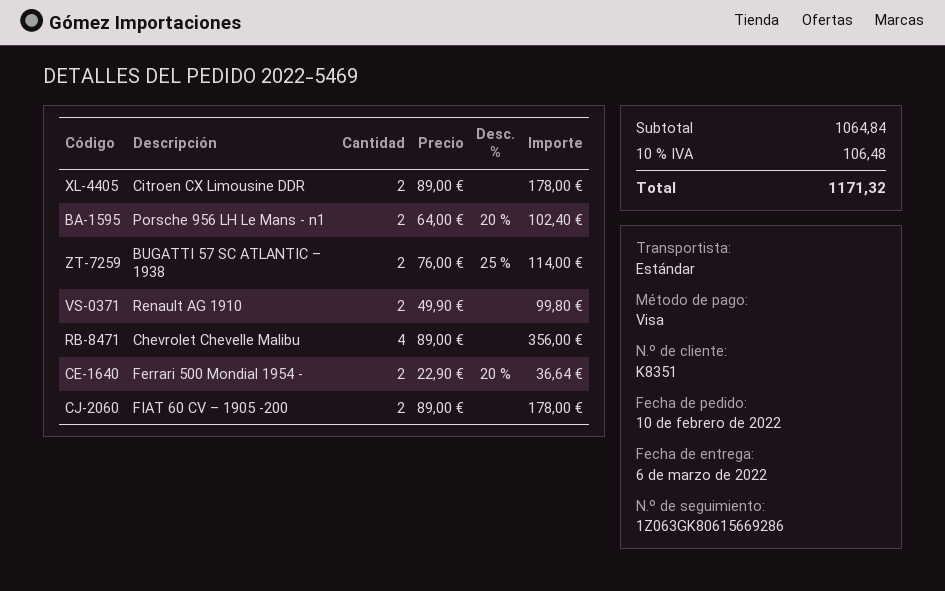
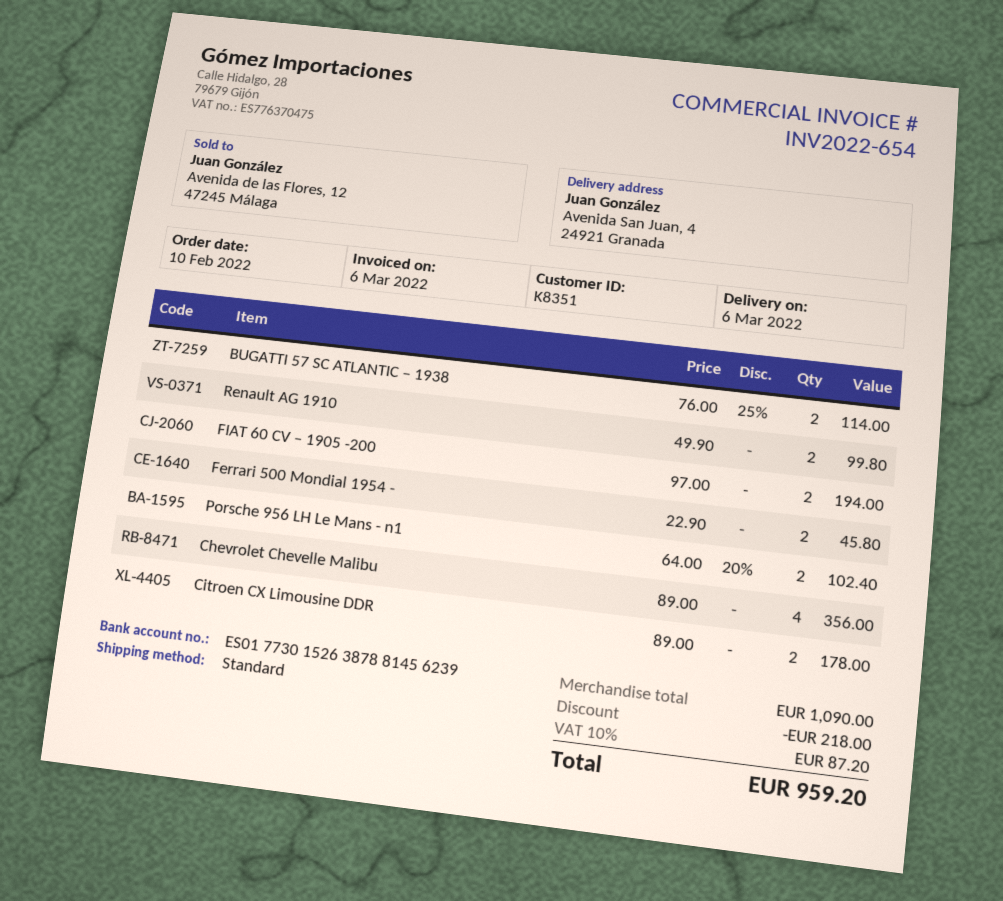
Ferrari 500 Mondial 1954 -: 2 x 22.90 - 20% = 36.64 -> 2 x 22.90 = 45.80
FIAT 60 CV – 1905 -200: 2 x 89.00 = 178.00 -> 2 x 97.00 = 194.00
subtotal: 1064.84 -> 1090.00
discount: none -> 218.00
tax: 10% = 106.48 -> 10% = 87.20
total: 1171.32 -> 959.20

